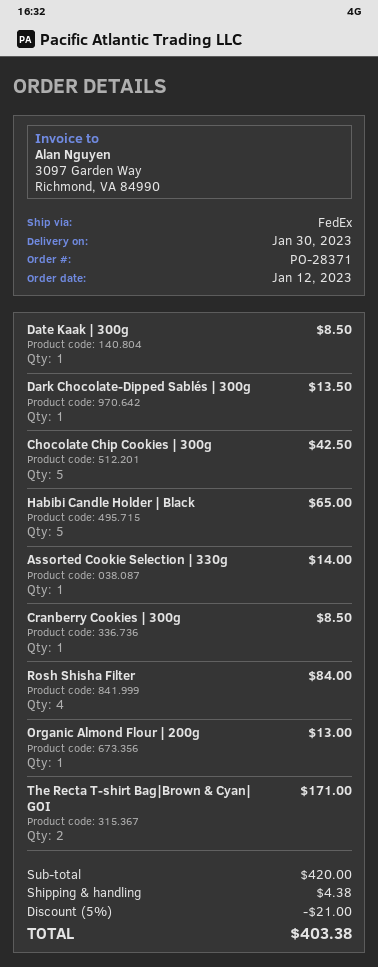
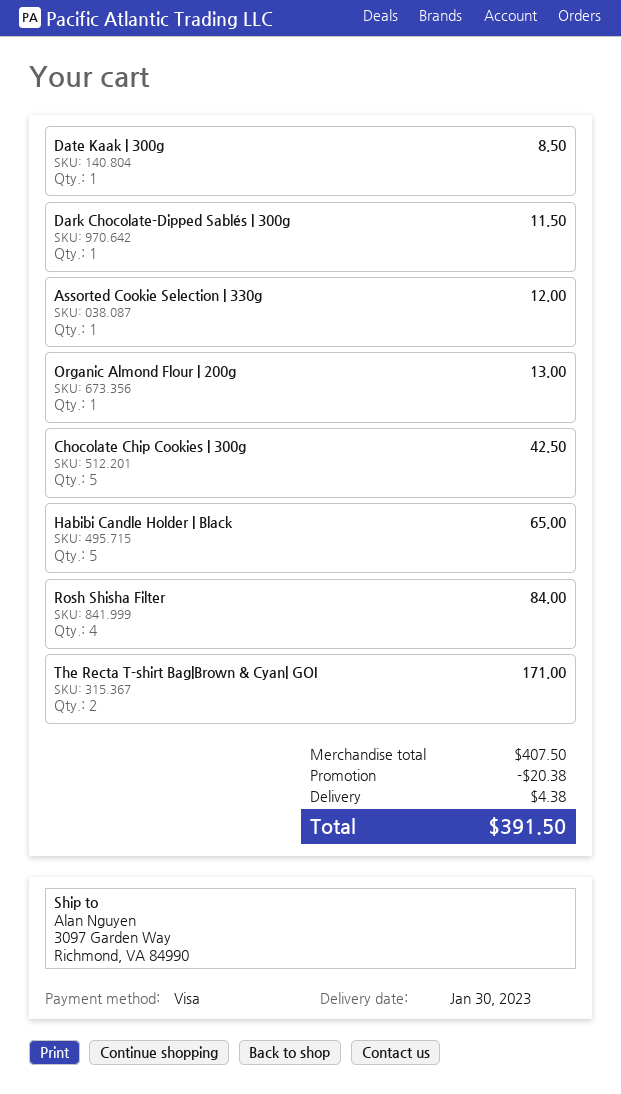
Dark Chocolate-Dipped Sablés | 300g: 1 for 13.50 -> 1 for 11.50
Assorted Cookie Selection | 330g: 1 for 14.00 -> 1 for 12.00
Cranberry Cookies | 300g: 1 for 8.50 -> none
subtotal: 420.00 -> 407.50
discount: 21.00 -> 20.38
total: 403.38 -> 391.50

